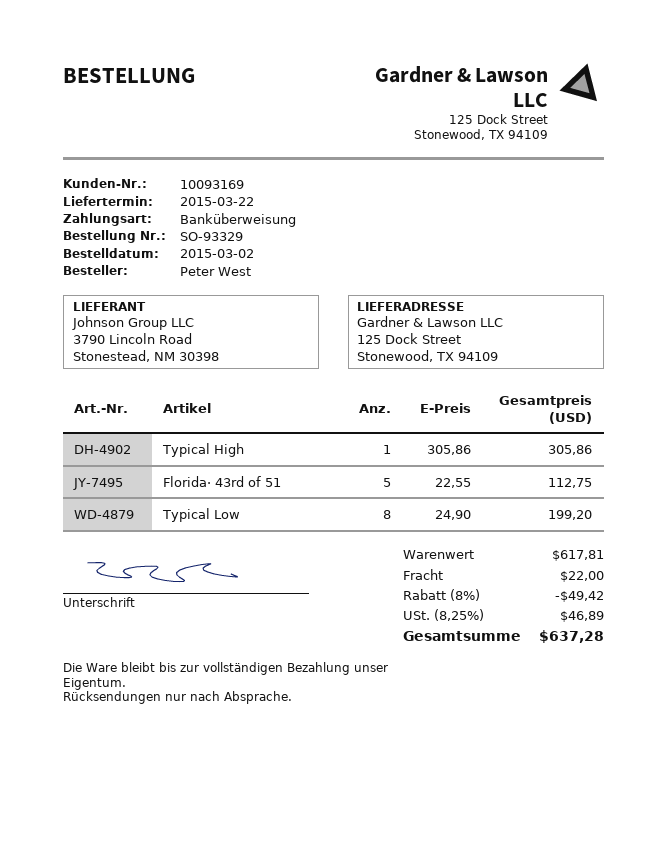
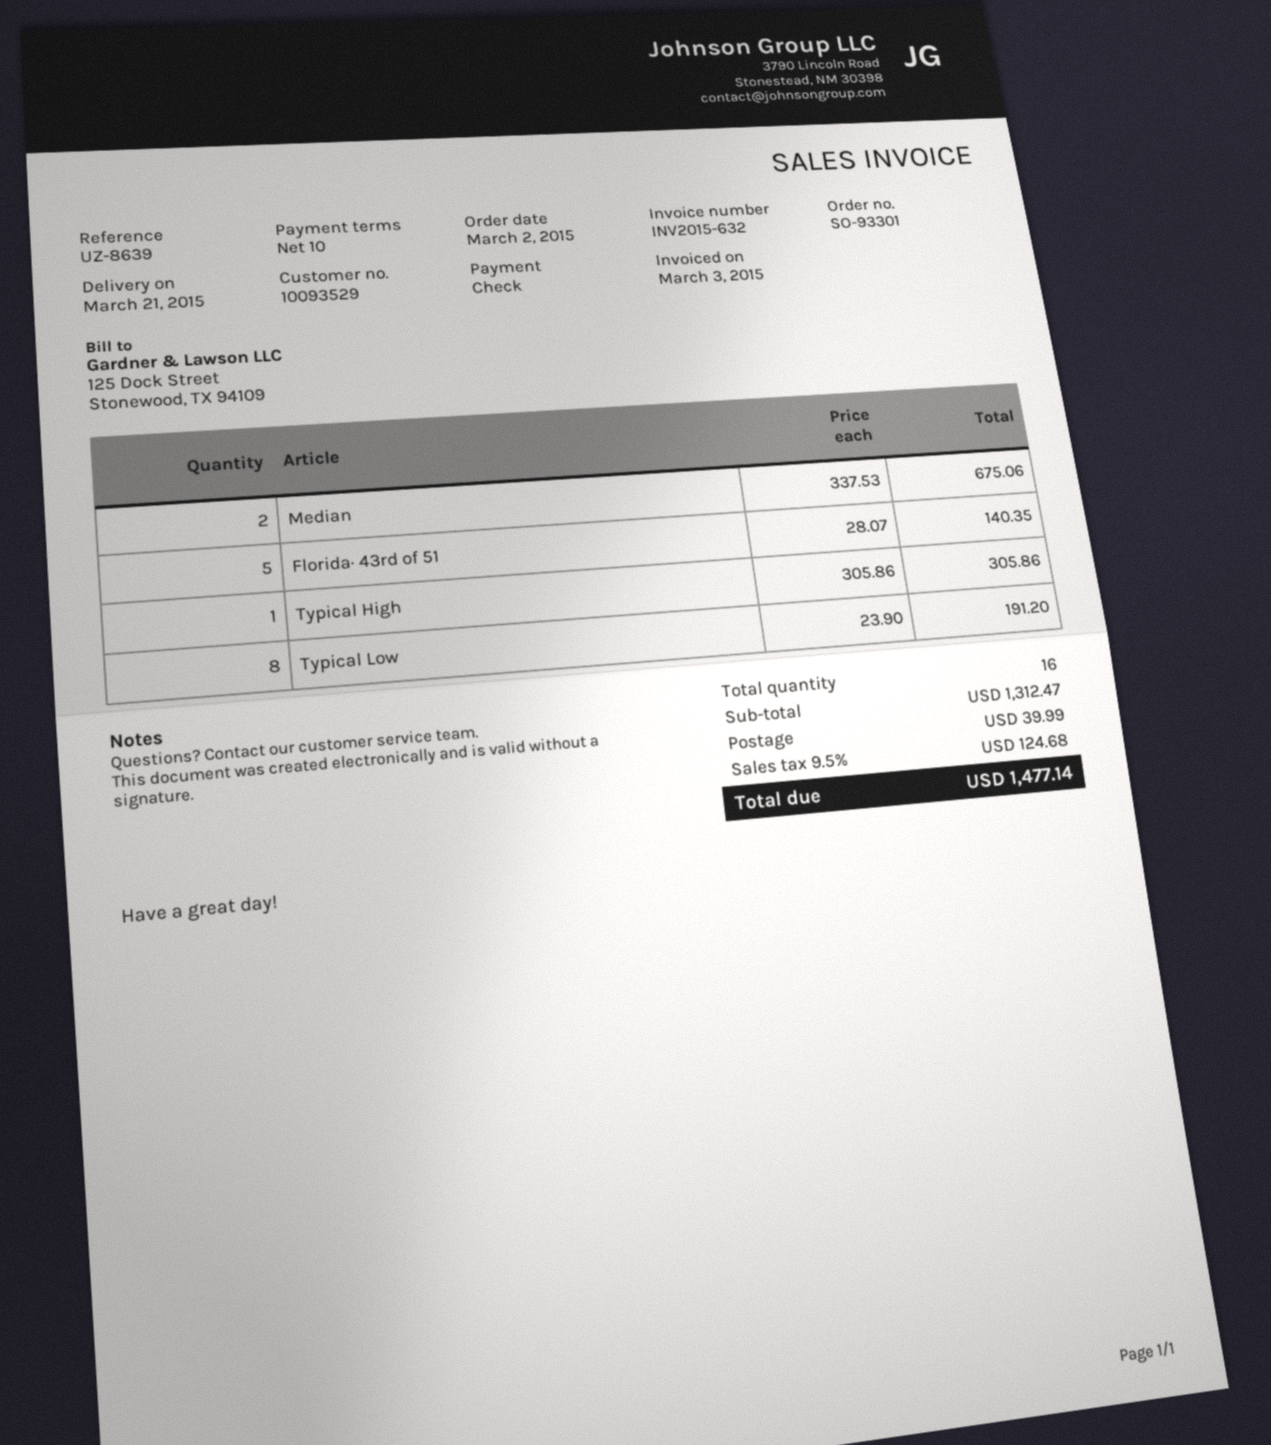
order number: SO-93329 -> SO-93301
delivery date: 2015-03-22 -> 2015-03-21
customer number: 10093169 -> 10093529
payment method: bank transfer -> cheque
Florida· 43rd of 51: 5 x 22.55 = 112.75 -> 5 x 28.07 = 140.35
Typical Low: 8 x 24.90 = 199.20 -> 8 x 23.90 = 191.20
Median: none -> 2 x 337.53 = 675.06
subtotal: 617.81 -> 1312.47
discount: 8% = 49.42 -> none
shipping: 22.00 -> 39.99
tax: 8.25% = 46.89 -> 9.5% = 124.68
total: 637.28 -> 1477.14

